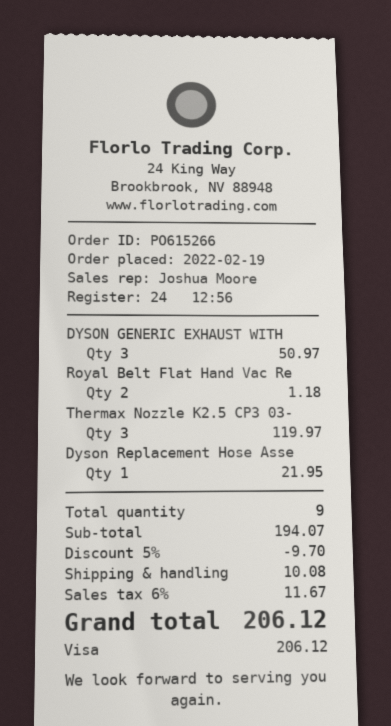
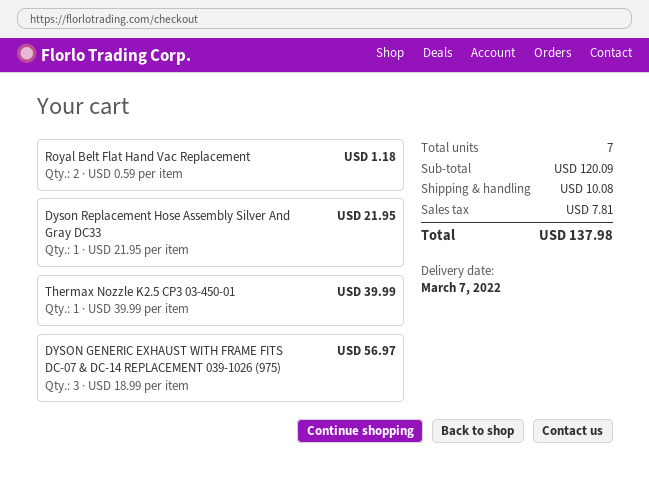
DYSON GENERIC EXHAUST WITH: 3 for 50.97 -> 3 for 56.97
Thermax Nozzle K2.5 CP3 03-: 3 for 119.97 -> 1 for 39.99
total quantity: 9 -> 7
subtotal: 194.07 -> 120.09
discount: 5% = 9.70 -> none
tax: 11.67 -> 7.81
total: 206.12 -> 137.98

